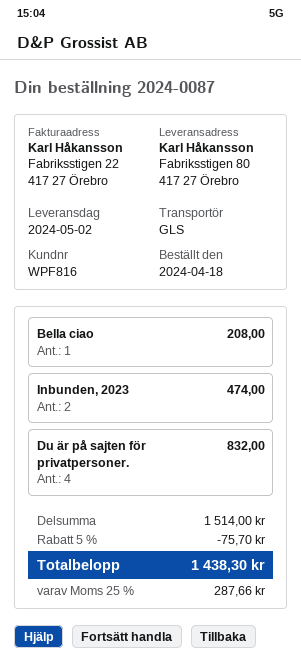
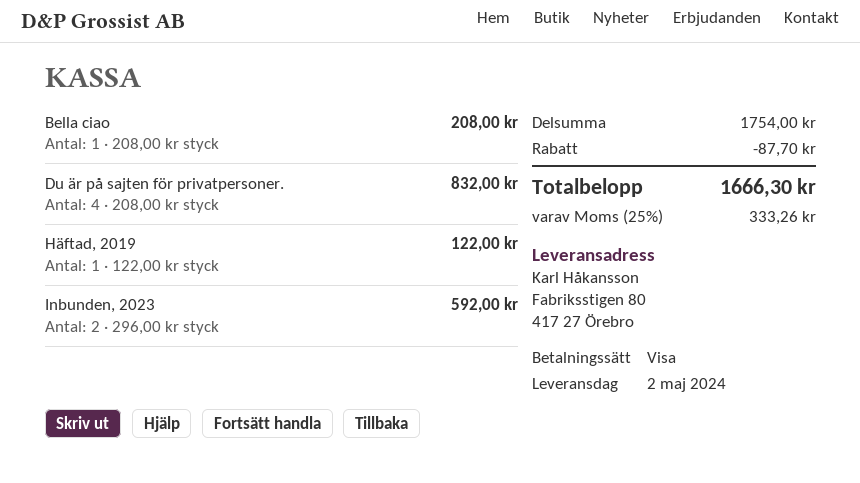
Inbunden, 2023: 2 for 474.00 -> 2 for 592.00
Häftad, 2019: none -> 1 for 122.00
subtotal: 1514.00 -> 1754.00
discount: 75.70 -> 87.70
tax: 25% = 287.66 -> 25% = 333.26
total: 1438.30 -> 1666.30

